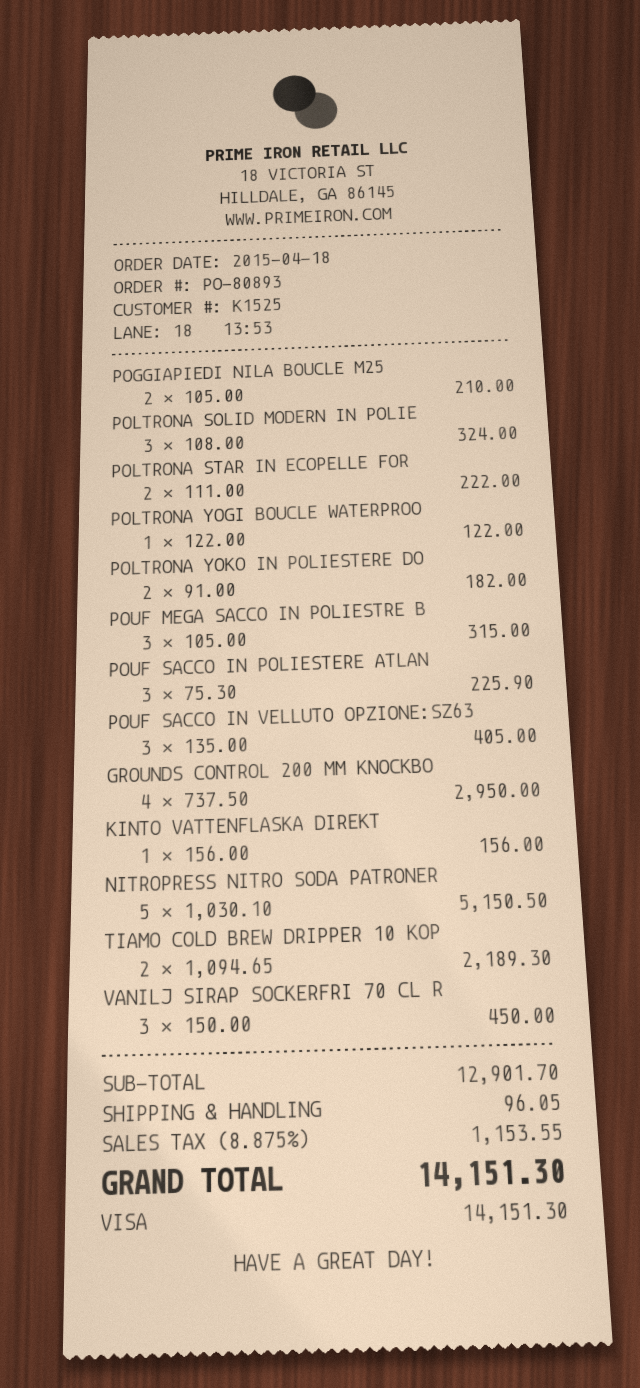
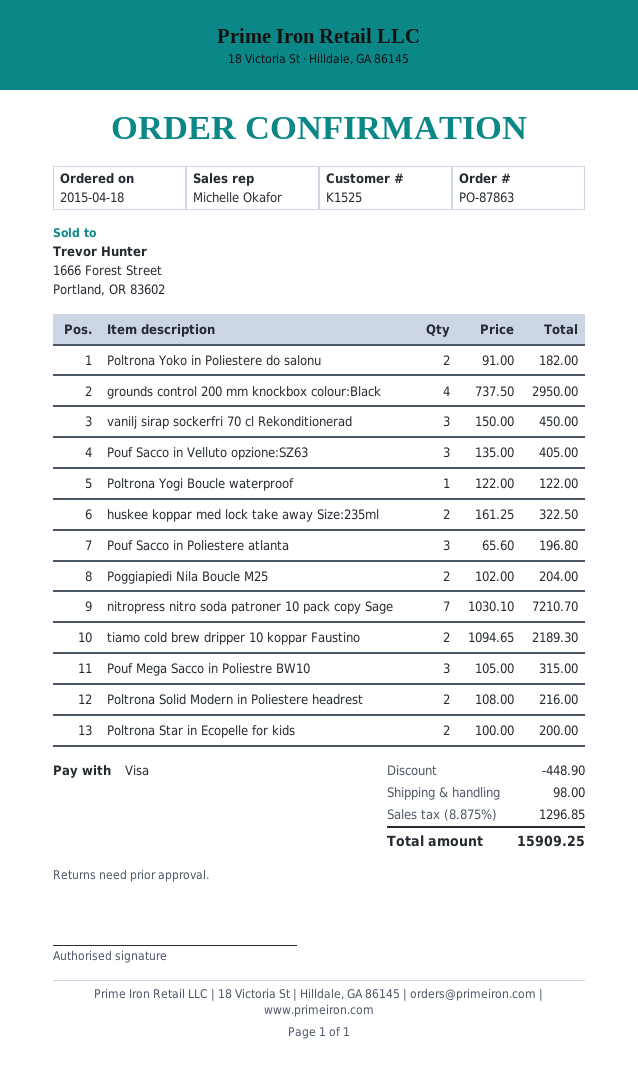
order number: PO-80893 -> PO-87863
POGGIAPIEDI NILA BOUCLE M25: 2 x 105.00 = 210.00 -> 2 x 102.00 = 204.00
POLTRONA SOLID MODERN IN POLIE: 3 x 108.00 = 324.00 -> 2 x 108.00 = 216.00
POLTRONA STAR IN ECOPELLE FOR: 2 x 111.00 = 222.00 -> 2 x 100.00 = 200.00
POUF SACCO IN POLIESTERE ATLAN: 3 x 75.30 = 225.90 -> 3 x 65.60 = 196.80
KINTO VATTENFLASKA DIREKT: 1 x 156.00 = 156.00 -> none
NITROPRESS NITRO SODA PATRONER: 5 x 1030.10 = 5150.50 -> 7 x 1030.10 = 7210.70
huskee koppar med lock take away Size:235ml: none -> 2 x 161.25 = 322.50
discount: none -> 448.90
shipping: 96.05 -> 98.00
tax: 8.875% = 1153.55 -> 8.875% = 1296.85
total: 14151.30 -> 15909.25

